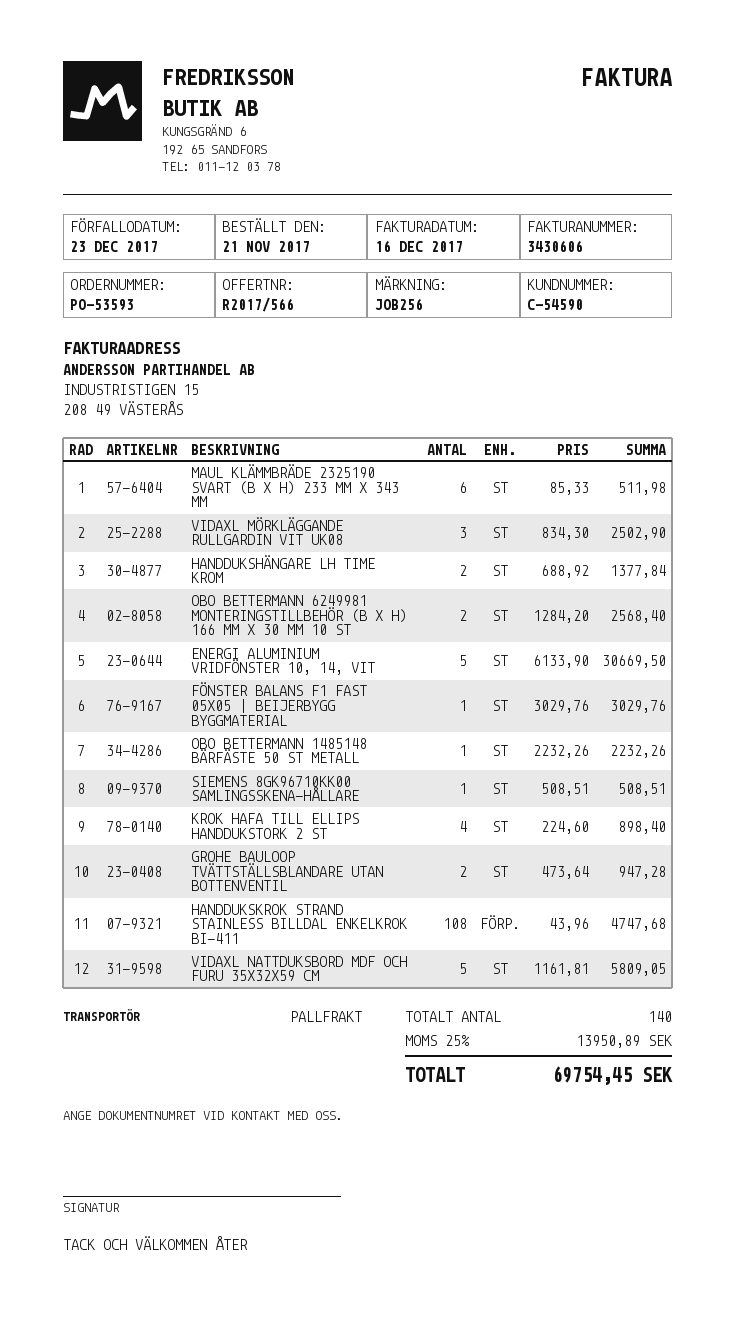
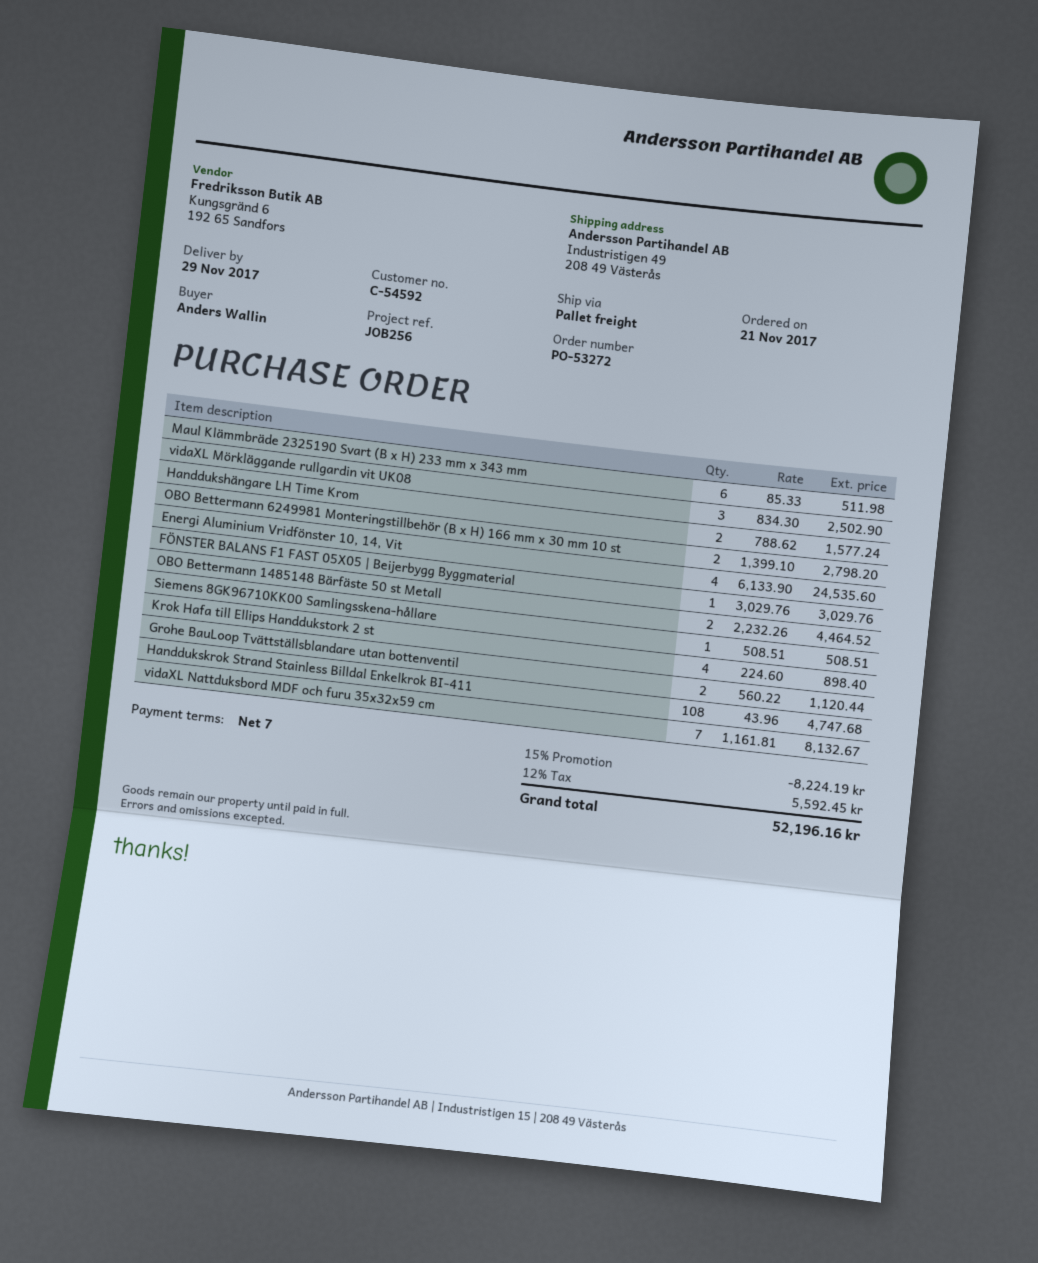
order number: PO-53593 -> PO-53272
customer number: C-54590 -> C-54592
HANDDUKSHÄNGARE LH TIME KROM: 2 x 688.92 = 1377.84 -> 2 x 788.62 = 1577.24
OBO BETTERMANN 6249981 MONTERINGSTILLBEHÖR (B X H) 166 MM X 30 MM 10 ST: 2 x 1284.20 = 2568.40 -> 2 x 1399.10 = 2798.20
ENERGI ALUMINIUM VRIDFÖNSTER 10, 14, VIT: 5 x 6133.90 = 30669.50 -> 4 x 6133.90 = 24535.60
OBO BETTERMANN 1485148 BÄRFÄSTE 50 ST METALL: 1 x 2232.26 = 2232.26 -> 2 x 2232.26 = 4464.52
GROHE BAULOOP TVÄTTSTÄLLSBLANDARE UTAN BOTTENVENTIL: 2 x 473.64 = 947.28 -> 2 x 560.22 = 1120.44
VIDAXL NATTDUKSBORD MDF OCH FURU 35X32X59 CM: 5 x 1161.81 = 5809.05 -> 7 x 1161.81 = 8132.67
discount: none -> 15% = 8224.19
tax: 25% = 13950.89 -> 12% = 5592.45
total: 69754.45 -> 52196.16

